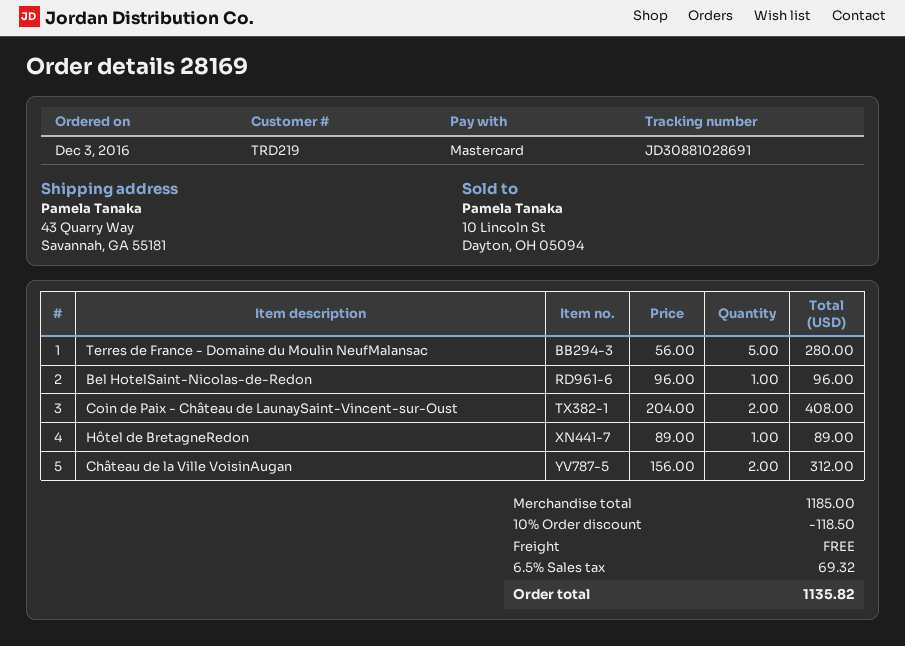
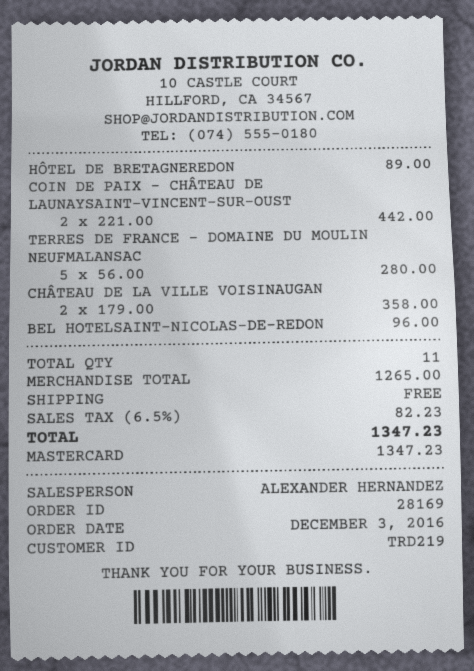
Coin de Paix - Château de LaunaySaint-Vincent-sur-Oust: 2 x 204.00 = 408.00 -> 2 x 221.00 = 442.00
Château de la Ville VoisinAugan: 2 x 156.00 = 312.00 -> 2 x 179.00 = 358.00
subtotal: 1185.00 -> 1265.00
discount: 10% = 118.50 -> none
tax: 6.5% = 69.32 -> 6.5% = 82.23
total: 1135.82 -> 1347.23

